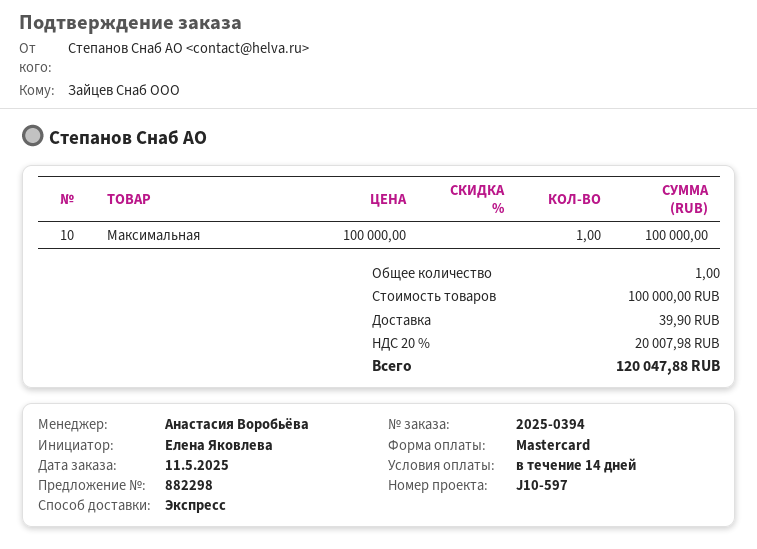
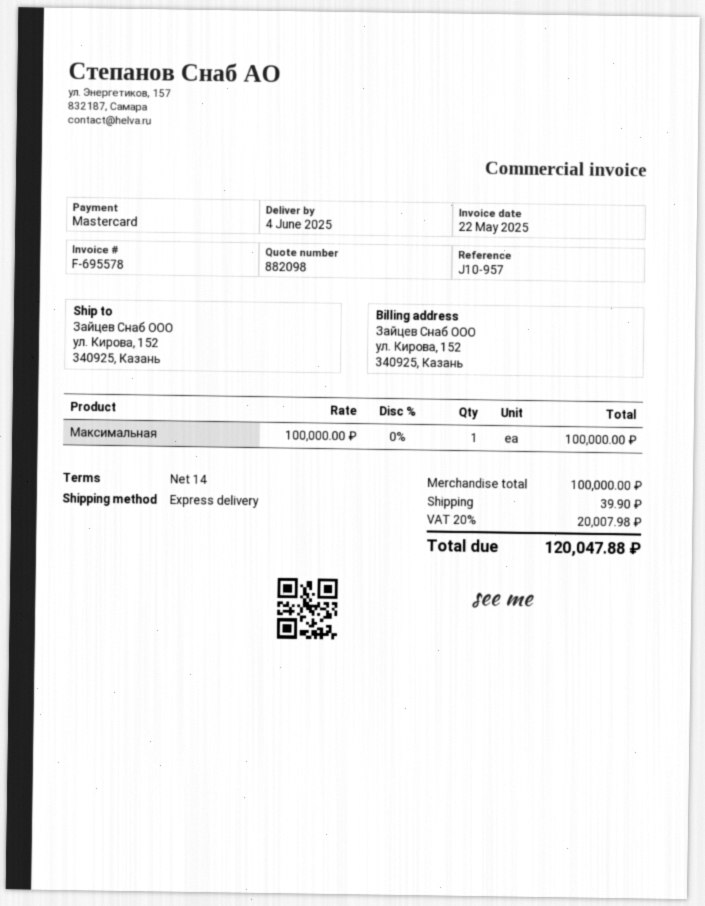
quote number: 882298 -> 882098
reference: J10-597 -> J10-957

